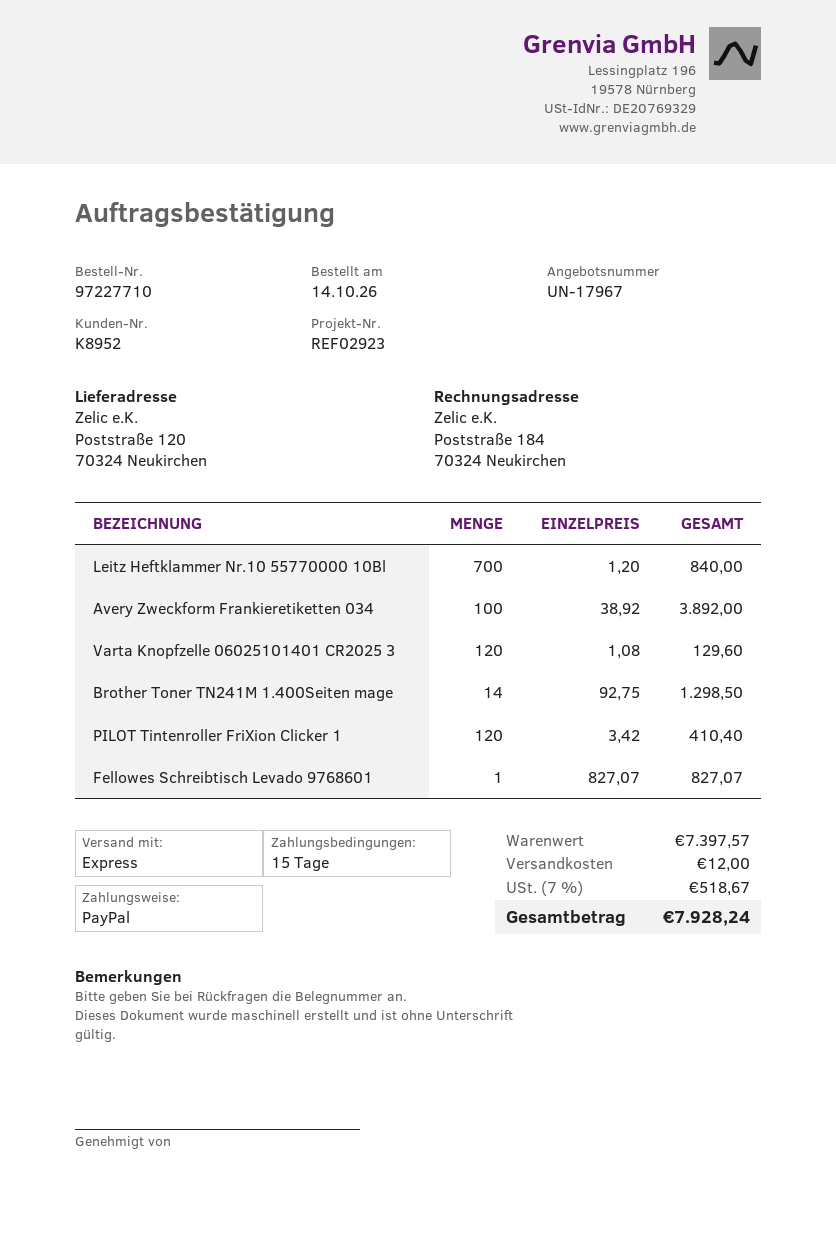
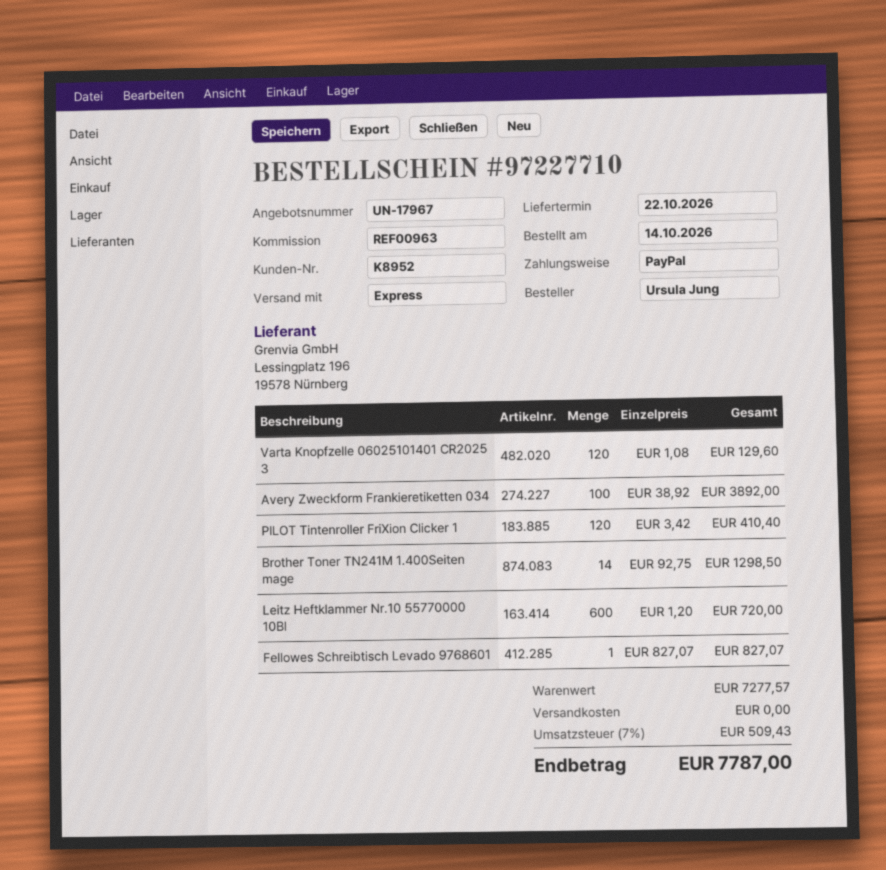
reference: REF02923 -> REF00963
Leitz Heftklammer Nr.10 55770000 10Bl: 700 x 1.20 = 840.00 -> 600 x 1.20 = 720.00
subtotal: 7397.57 -> 7277.57
shipping: 12.00 -> 0.00
tax: 7% = 518.67 -> 7% = 509.43
total: 7928.24 -> 7787.00

